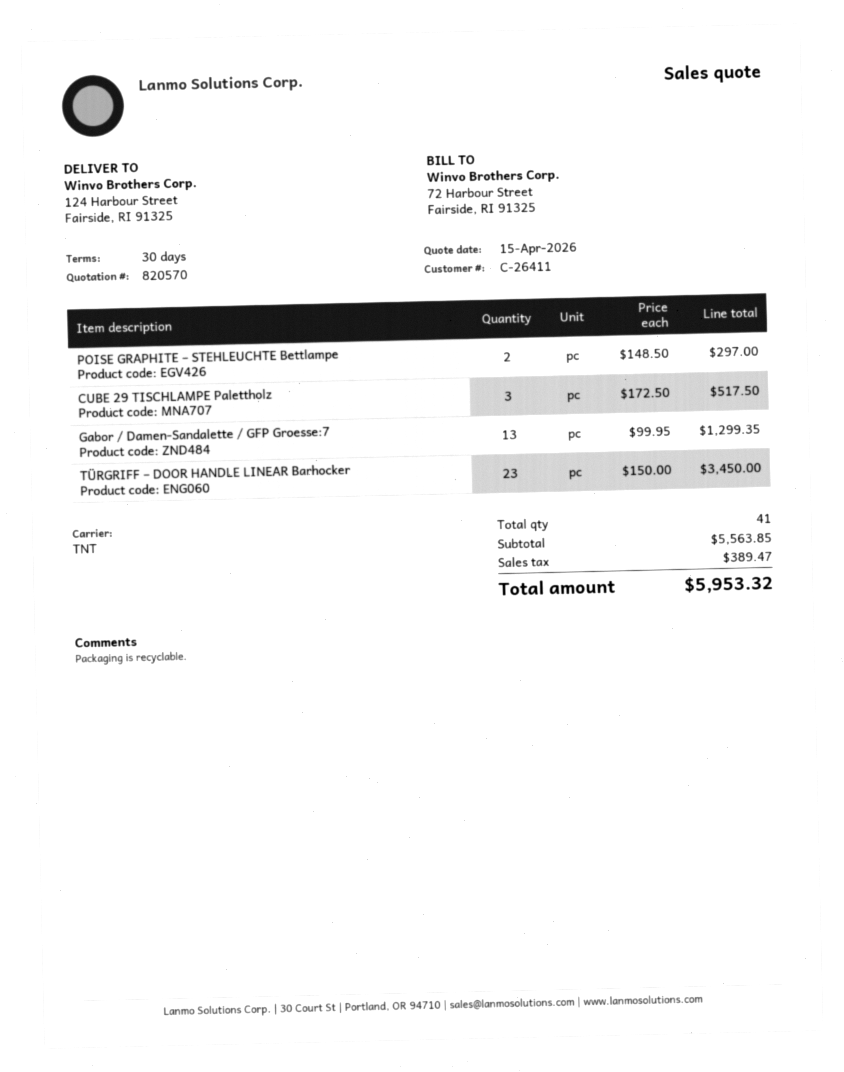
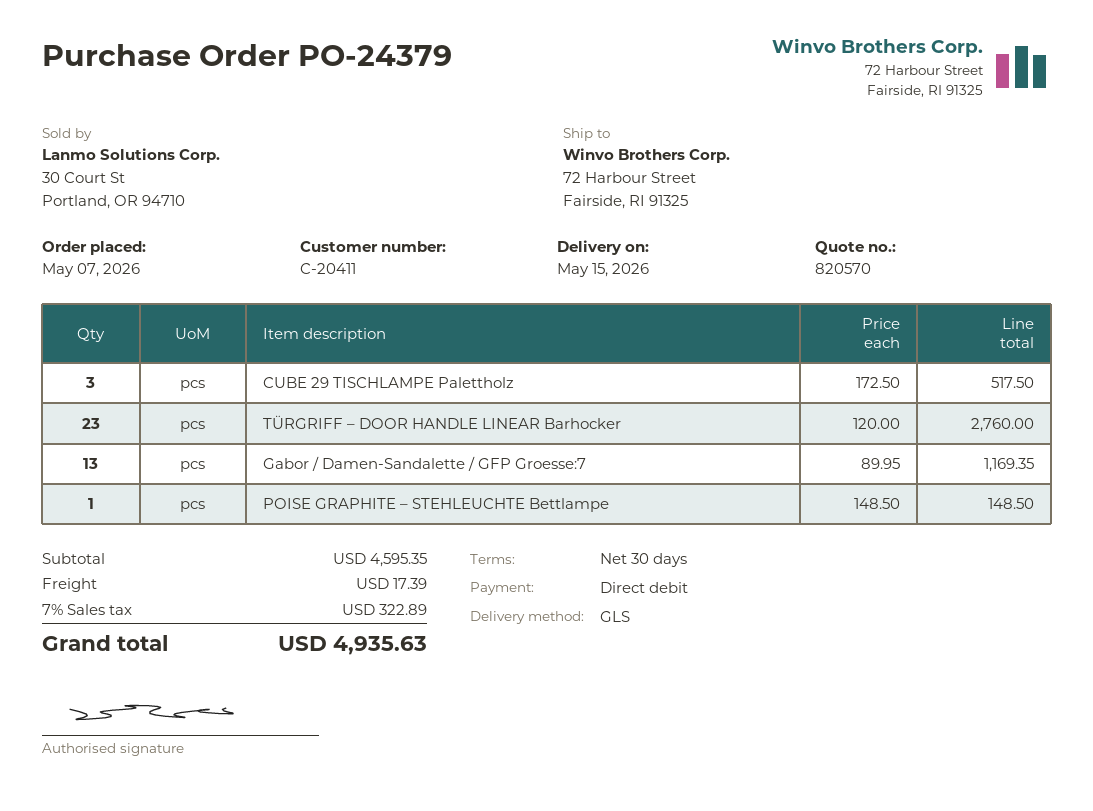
customer number: C-26411 -> C-20411
shipping method: TNT -> GLS
ship to: 124 Harbour Street, Fairside, RI 91325 -> 72 Harbour Street, Fairside, RI 91325
POISE GRAPHITE – STEHLEUCHTE Bettlampe: 2 x 148.50 = 297.00 -> 1 x 148.50 = 148.50
Gabor / Damen-Sandalette / GFP Groesse:7: 13 x 99.95 = 1299.35 -> 13 x 89.95 = 1169.35
TÜRGRIFF – DOOR HANDLE LINEAR Barhocker: 23 x 150.00 = 3450.00 -> 23 x 120.00 = 2760.00
subtotal: 5563.85 -> 4595.35
shipping: none -> 17.39
tax: 389.47 -> 322.89
total: 5953.32 -> 4935.63

